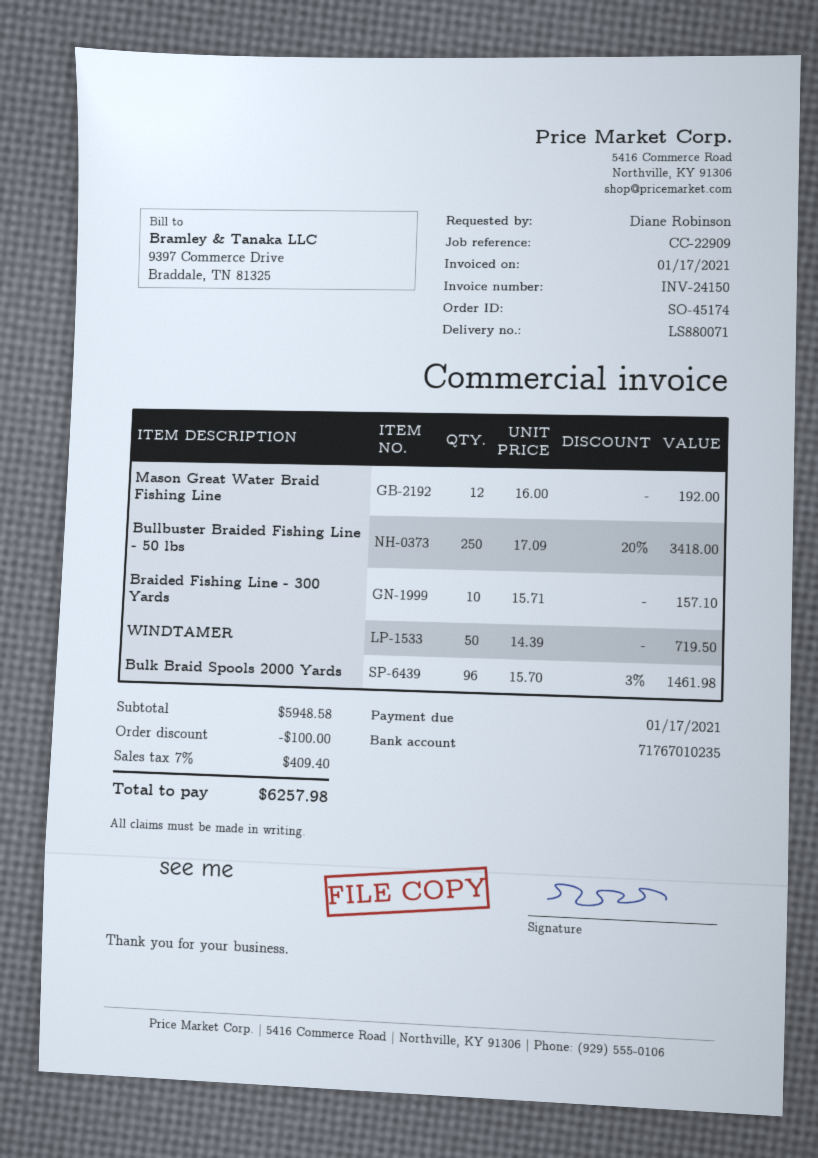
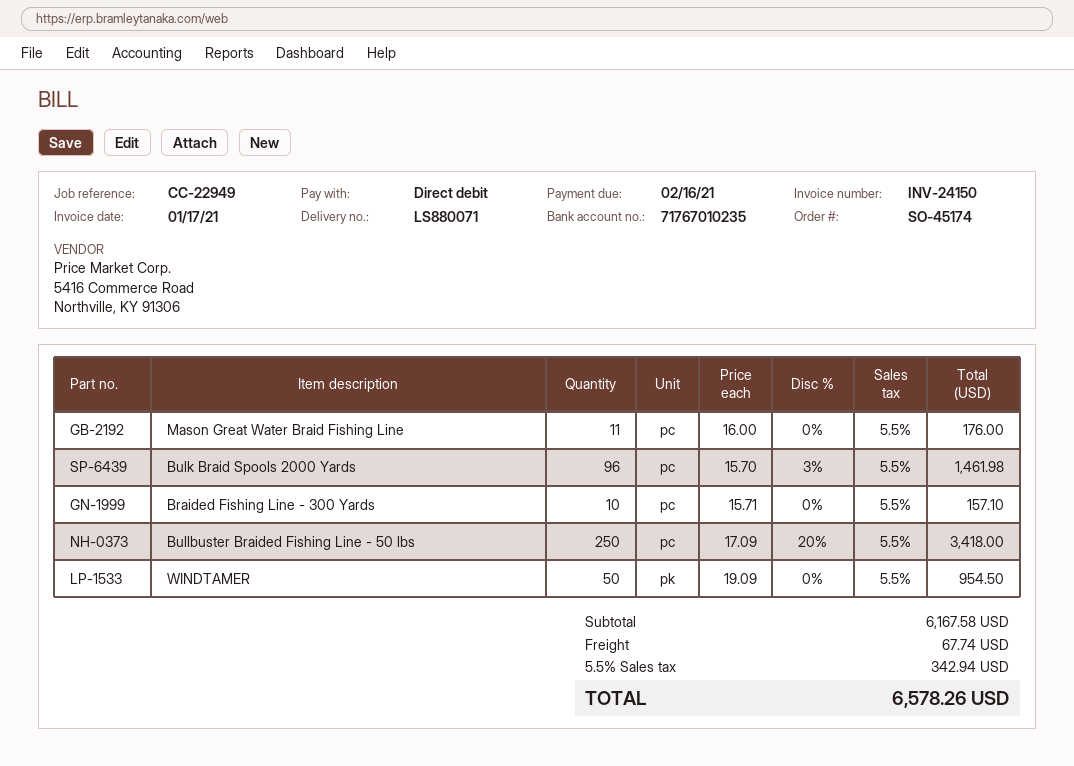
due date: 2021-01-17 -> 2021-02-16
reference: CC-22909 -> CC-22949
Mason Great Water Braid Fishing Line: 12 x 16.00 = 192.00 -> 11 x 16.00 = 176.00
WINDTAMER: 50 x 14.39 = 719.50 -> 50 x 19.09 = 954.50
subtotal: 5948.58 -> 6167.58
discount: 100.00 -> none
shipping: none -> 67.74
tax: 7% = 409.40 -> 5.5% = 342.94
total: 6257.98 -> 6578.26

